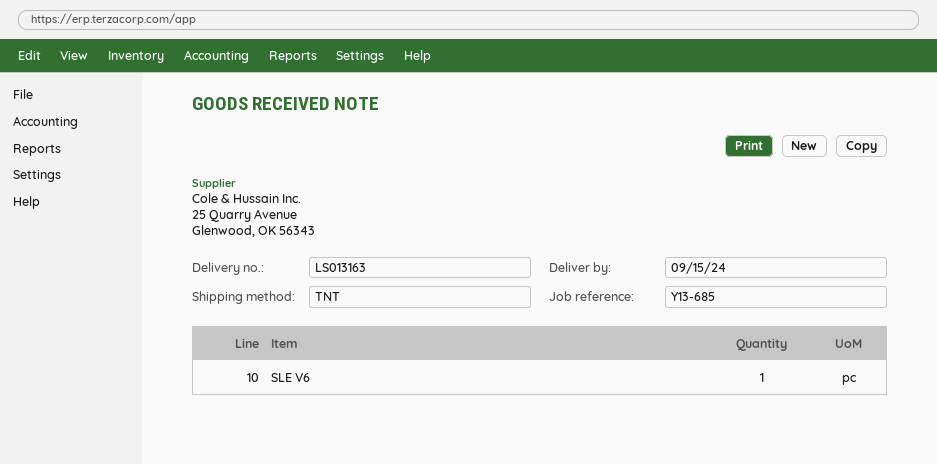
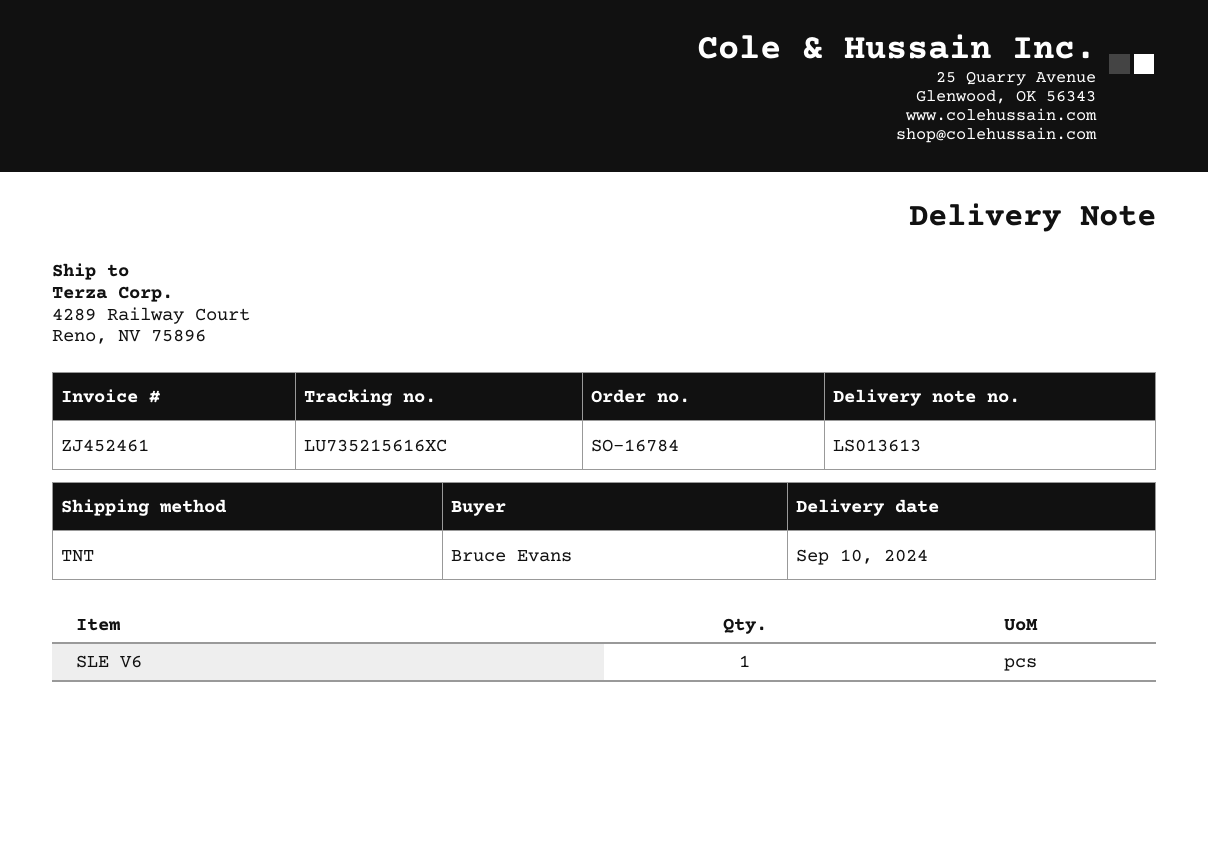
delivery note number: LS013163 -> LS013613
delivery date: 2024-09-15 -> 2024-09-10

